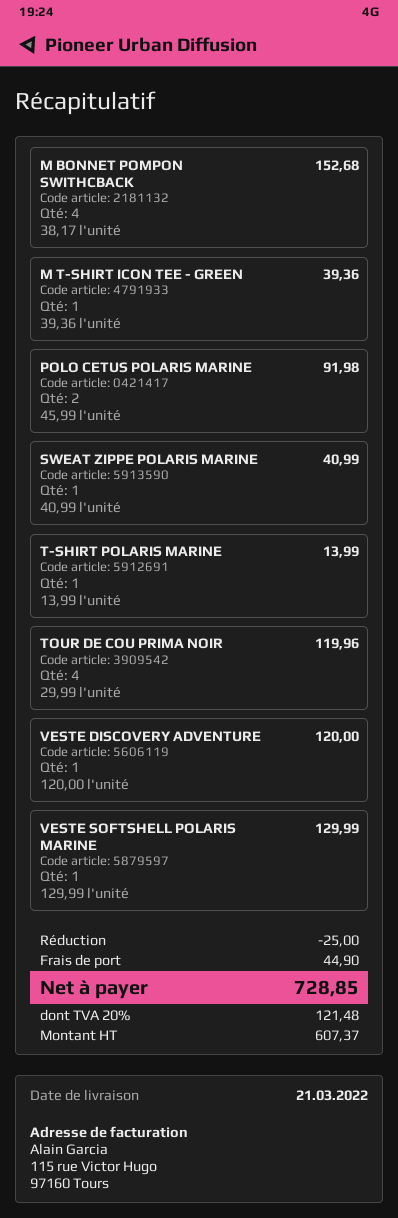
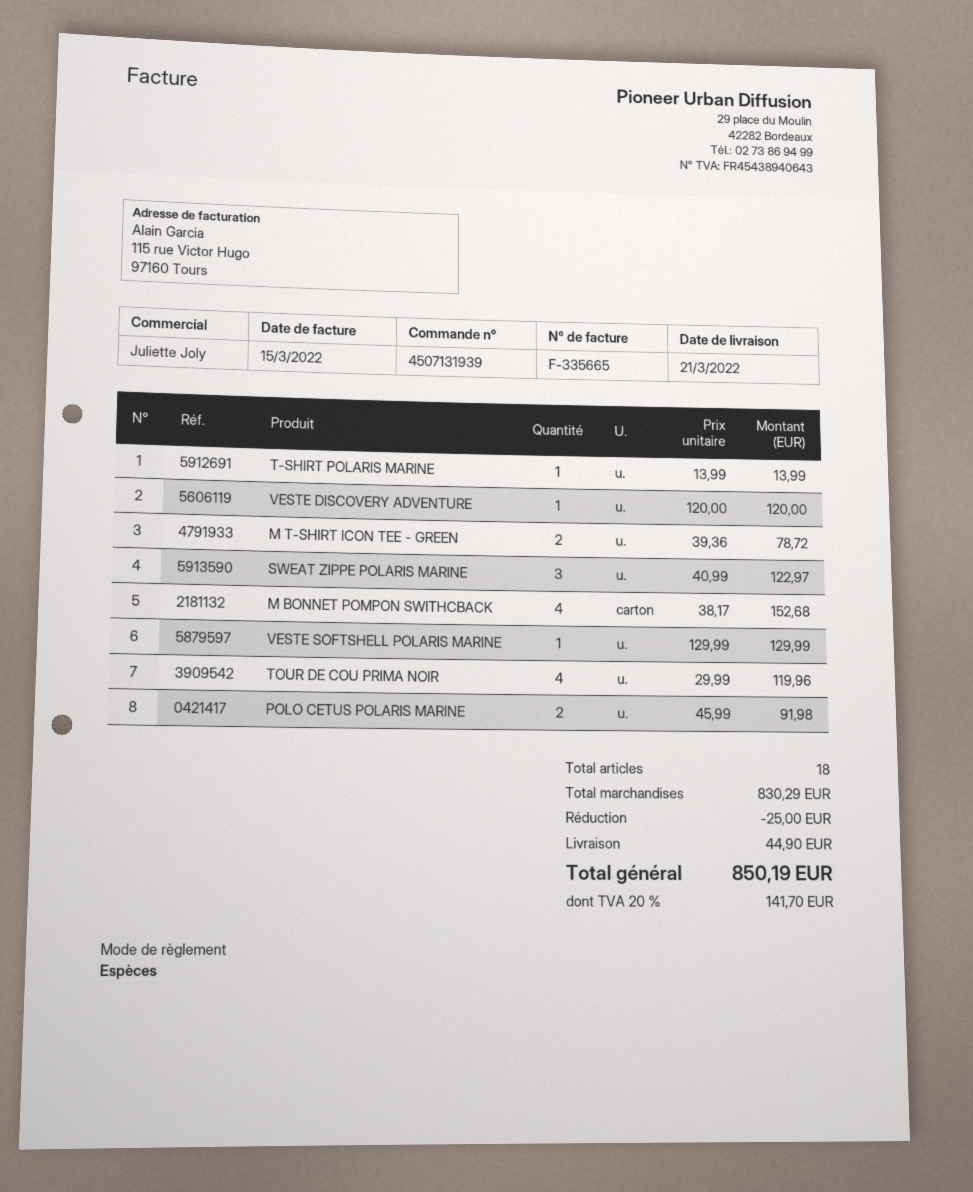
M T-SHIRT ICON TEE - GREEN: 1 x 39.36 = 39.36 -> 2 x 39.36 = 78.72
SWEAT ZIPPE POLARIS MARINE: 1 x 40.99 = 40.99 -> 3 x 40.99 = 122.97
tax: 20% = 121.48 -> 20% = 141.70
total: 728.85 -> 850.19

